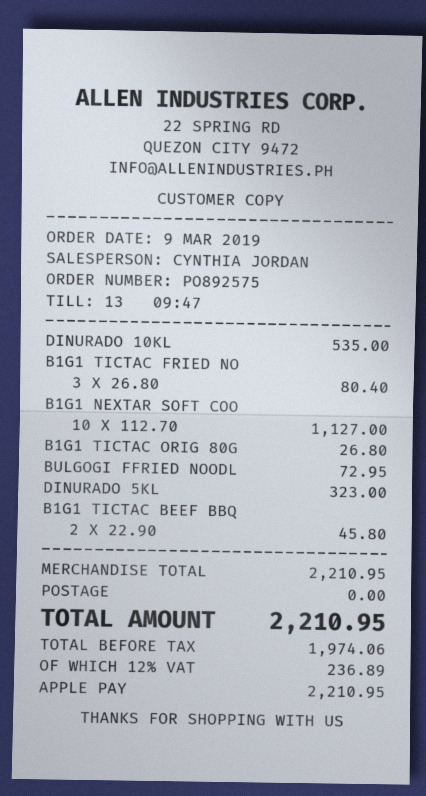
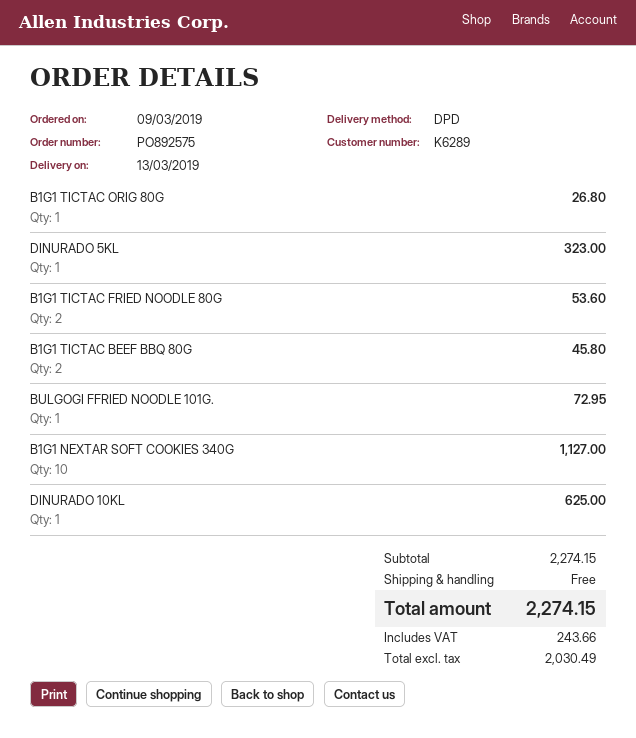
DINURADO 10KL: 1 for 535.00 -> 1 for 625.00
B1G1 TICTAC FRIED NO: 3 for 80.40 -> 2 for 53.60
subtotal: 2210.95 -> 2274.15
net: 1974.06 -> 2030.49
tax: 236.89 -> 243.66
total: 2210.95 -> 2274.15

